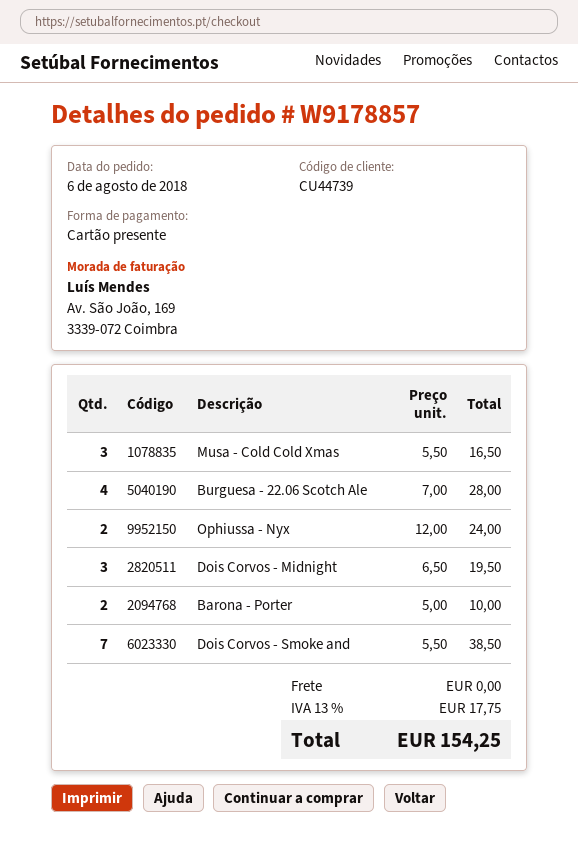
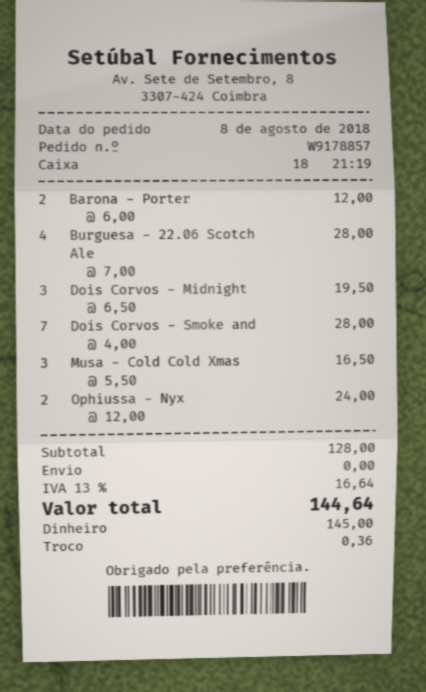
order date: 2018-08-06 -> 2018-08-08
payment method: gift card -> cash
Barona - Porter: 2 x 5.00 = 10.00 -> 2 x 6.00 = 12.00
Dois Corvos - Smoke and: 7 x 5.50 = 38.50 -> 7 x 4.00 = 28.00
tax: 13% = 17.75 -> 13% = 16.64
total: 154.25 -> 144.64

